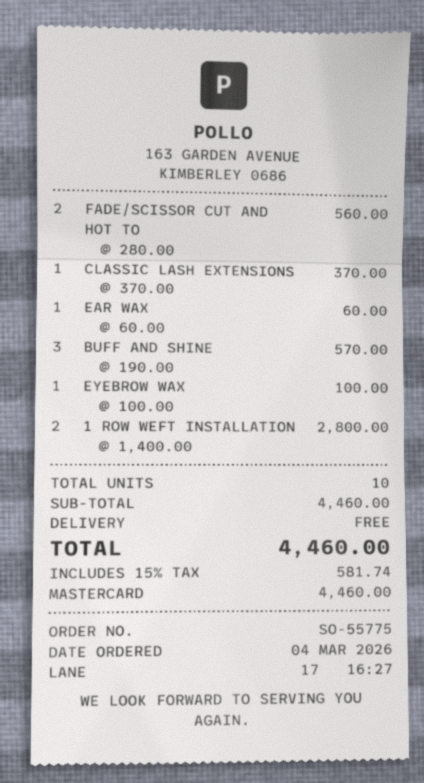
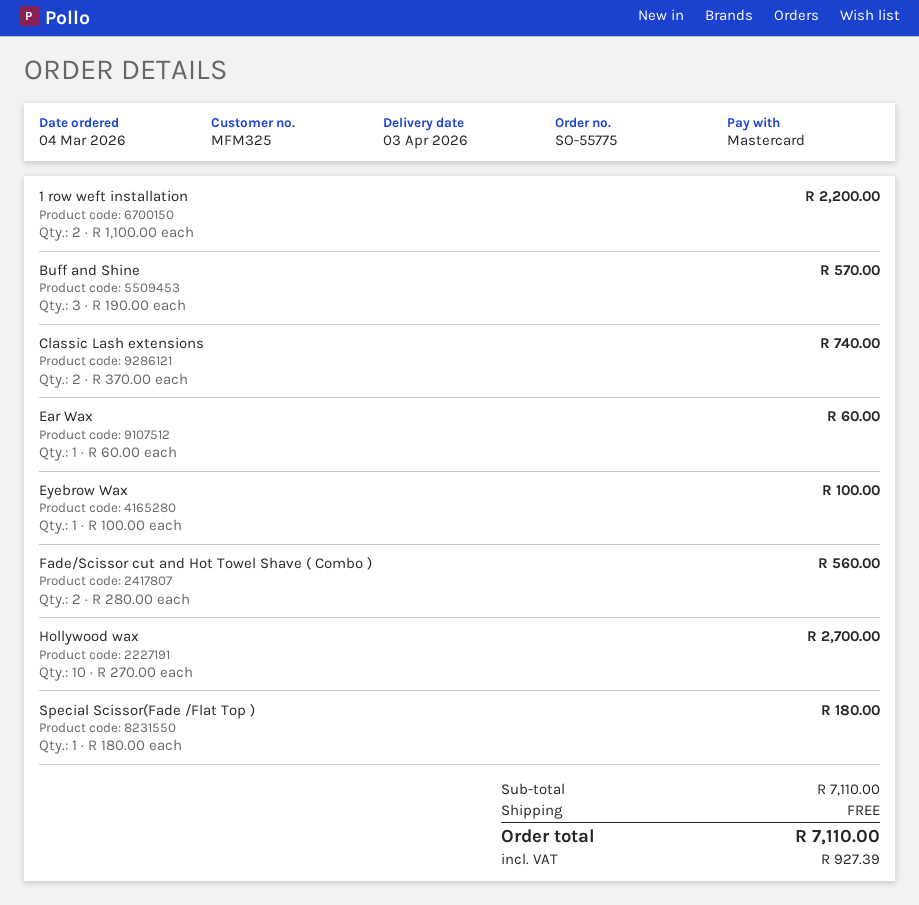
CLASSIC LASH EXTENSIONS: 1 x 370.00 = 370.00 -> 2 x 370.00 = 740.00
1 ROW WEFT INSTALLATION: 2 x 1400.00 = 2800.00 -> 2 x 1100.00 = 2200.00
Hollywood wax: none -> 10 x 270.00 = 2700.00
Special Scissor(Fade /Flat Top ): none -> 1 x 180.00 = 180.00
subtotal: 4460.00 -> 7110.00
tax: 581.74 -> 927.39
total: 4460.00 -> 7110.00

